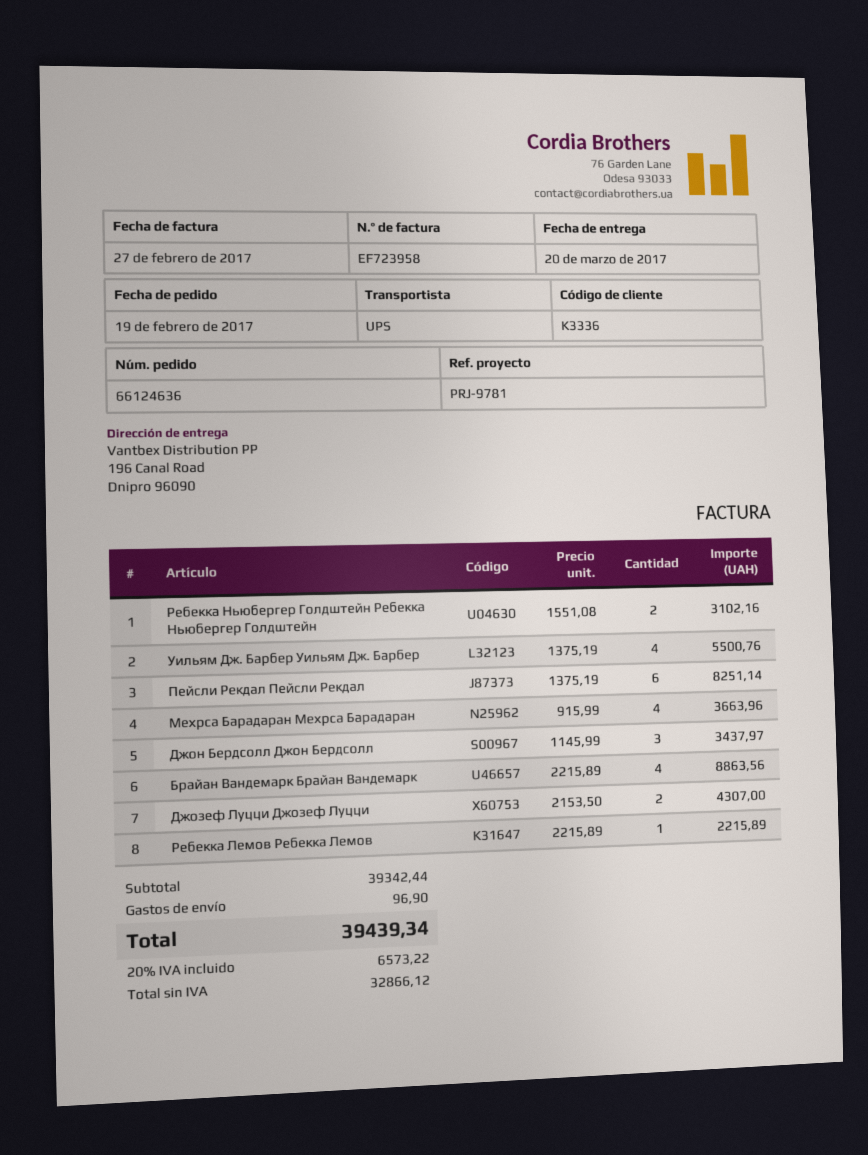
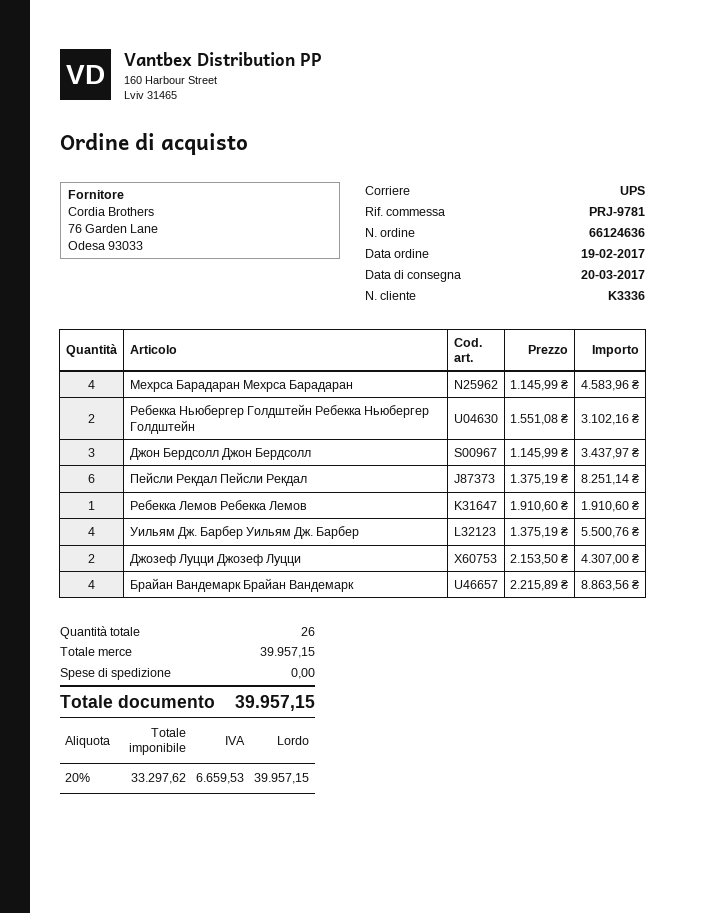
Мехрса Барадаран Мехрса Барадаран: 4 x 915.99 = 3663.96 -> 4 x 1145.99 = 4583.96
Ребекка Лемов Ребекка Лемов: 1 x 2215.89 = 2215.89 -> 1 x 1910.60 = 1910.60
subtotal: 39342.44 -> 39957.15
shipping: 96.90 -> 0.00
net: 32866.12 -> 33297.62
tax: 20% = 6573.22 -> 20% = 6659.53
total: 39439.34 -> 39957.15

